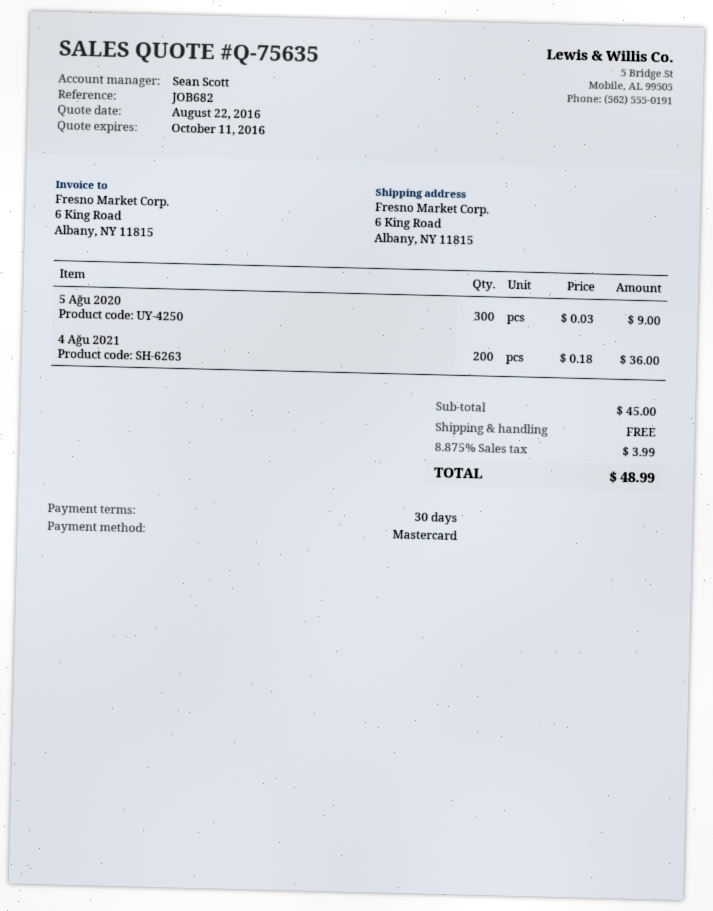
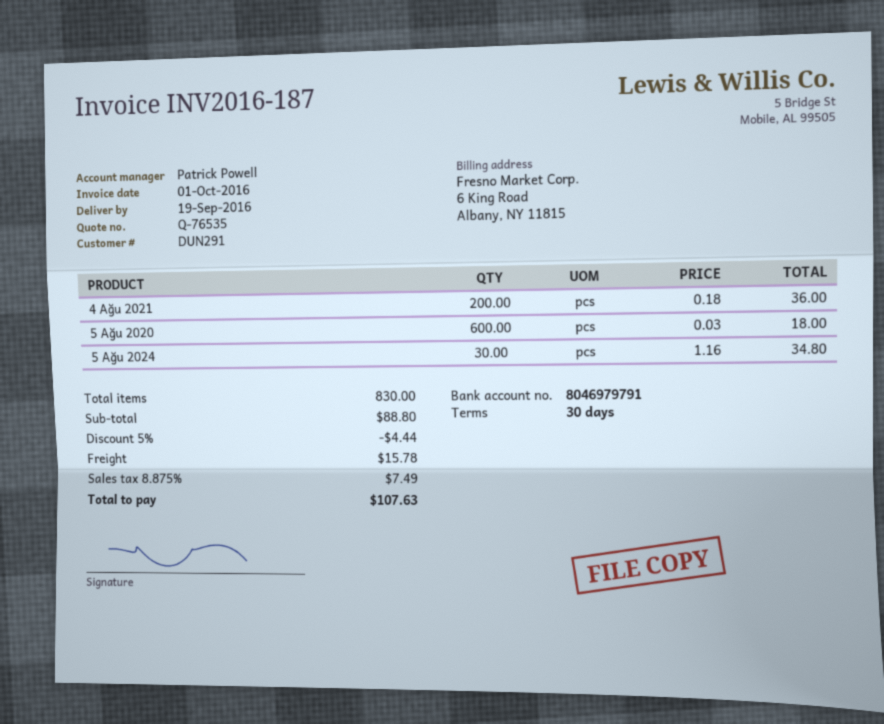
quote number: Q-75635 -> Q-76535
sales rep: Sean Scott -> Patrick Powell
5 Ağu 2020: 300 x 0.03 = 9.00 -> 600 x 0.03 = 18.00
5 Ağu 2024: none -> 30 x 1.16 = 34.80
subtotal: 45.00 -> 88.80
discount: none -> 5% = 4.44
shipping: 0.00 -> 15.78
tax: 8.875% = 3.99 -> 8.875% = 7.49
total: 48.99 -> 107.63

